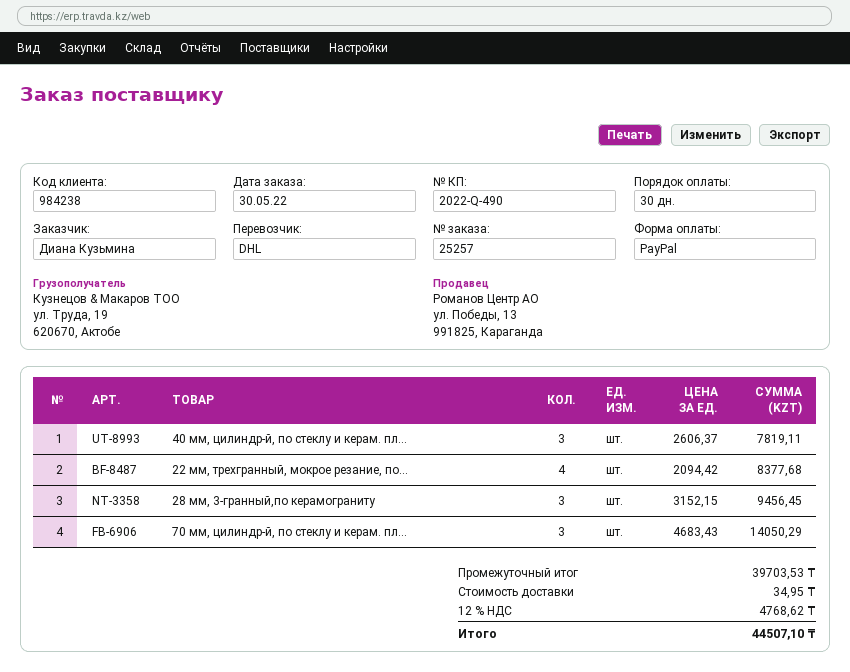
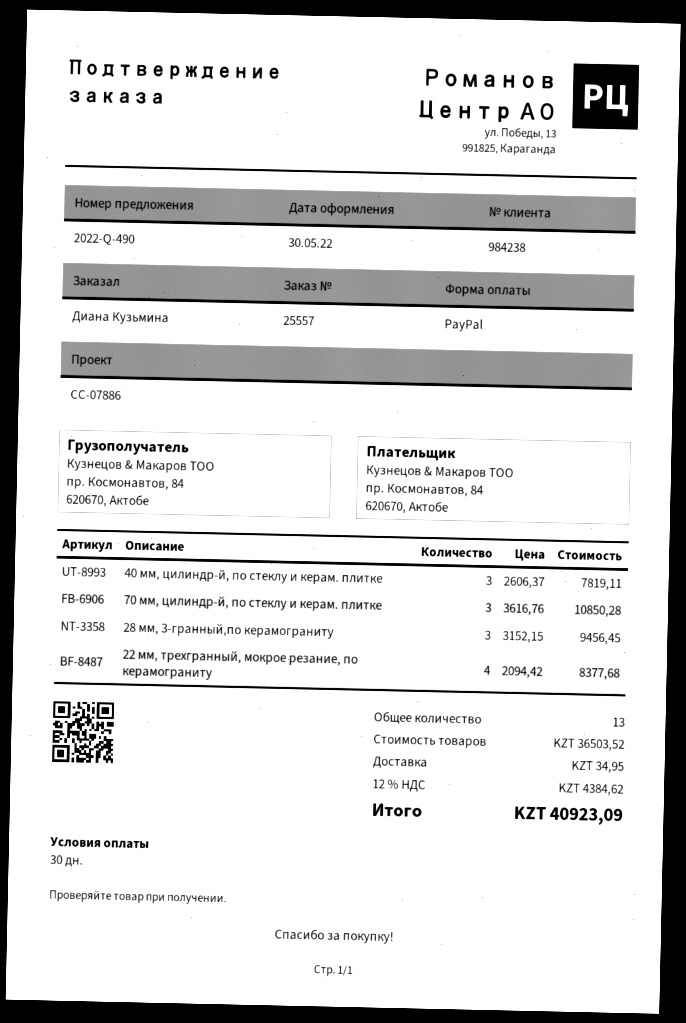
order number: 25257 -> 25557
ship to: ул. Труда, 19, 620670, Актобе -> пр. Космонавтов, 84, 620670, Актобе
70 мм, цилиндр-й, по стеклу и керам. пл...: 3 x 4683.43 = 14050.29 -> 3 x 3616.76 = 10850.28
subtotal: 39703.53 -> 36503.52
tax: 12% = 4768.62 -> 12% = 4384.62
total: 44507.10 -> 40923.09

